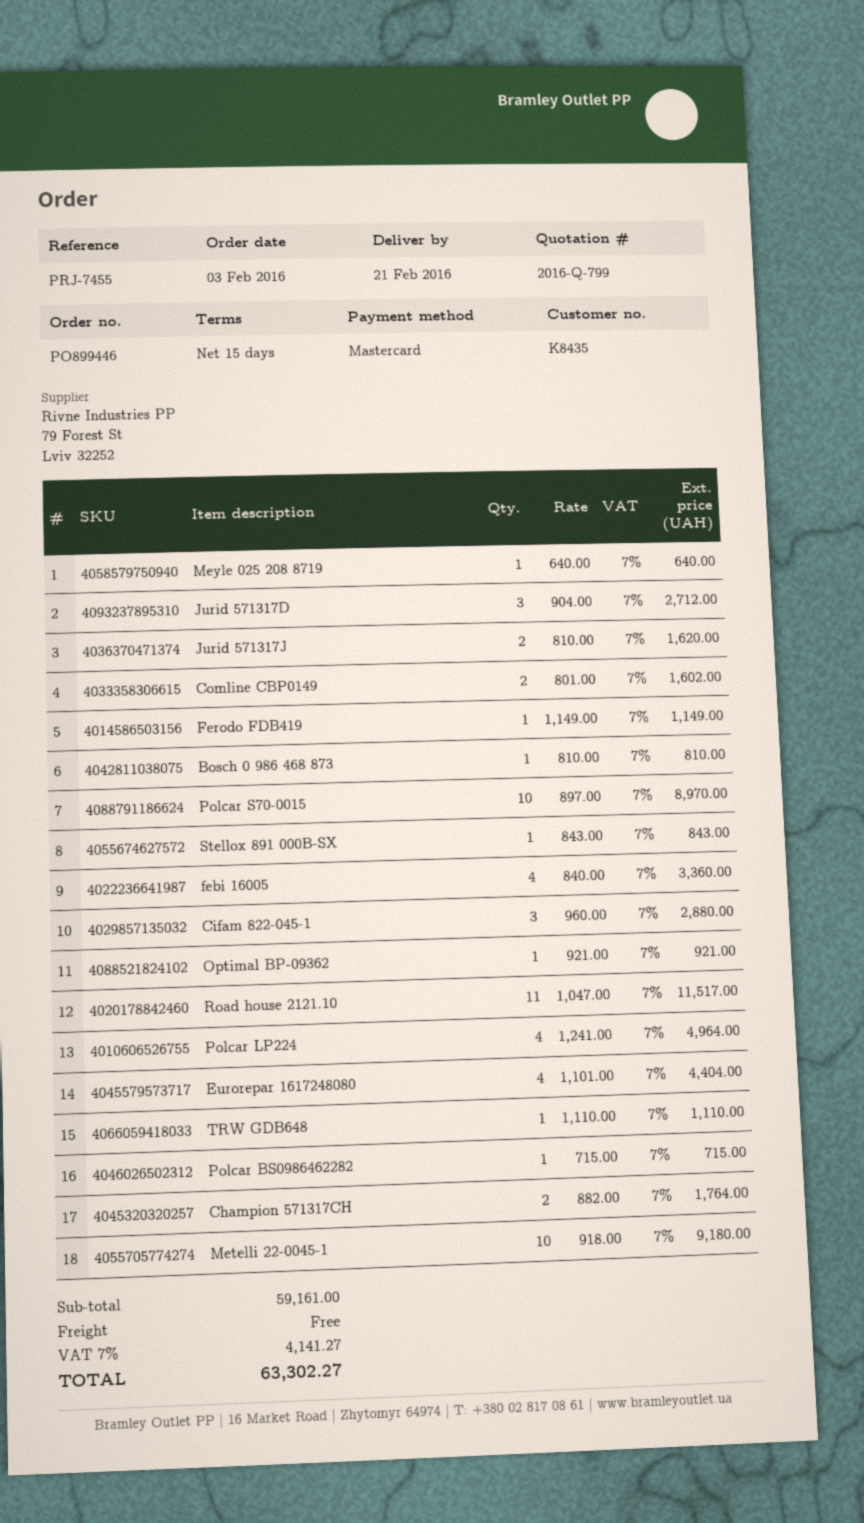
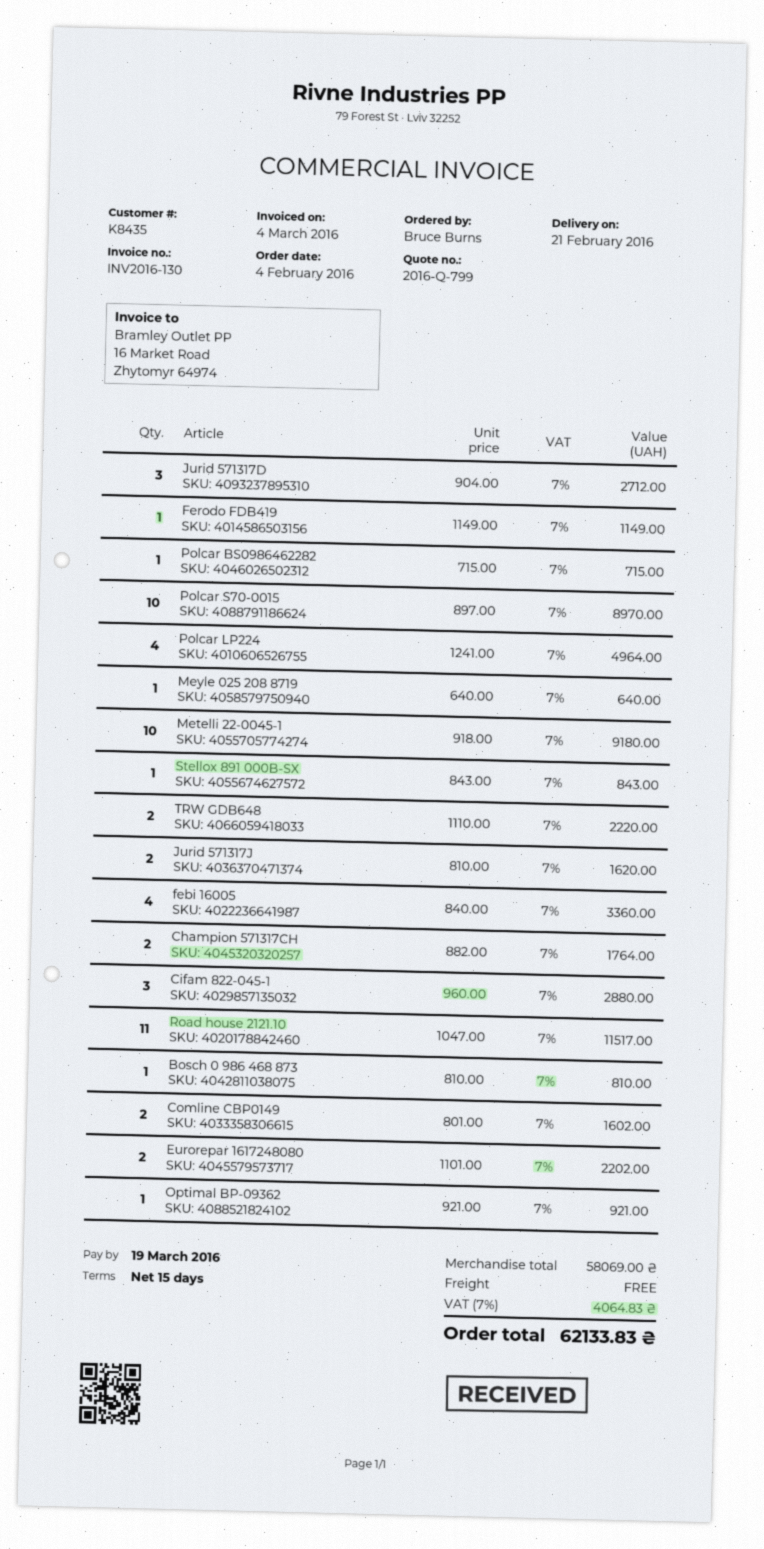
order date: 2016-02-03 -> 2016-02-04
Eurorepar 1617248080: 4 x 1101.00 = 4404.00 -> 2 x 1101.00 = 2202.00
TRW GDB648: 1 x 1110.00 = 1110.00 -> 2 x 1110.00 = 2220.00
subtotal: 59161.00 -> 58069.00
tax: 7% = 4141.27 -> 7% = 4064.83
total: 63302.27 -> 62133.83

